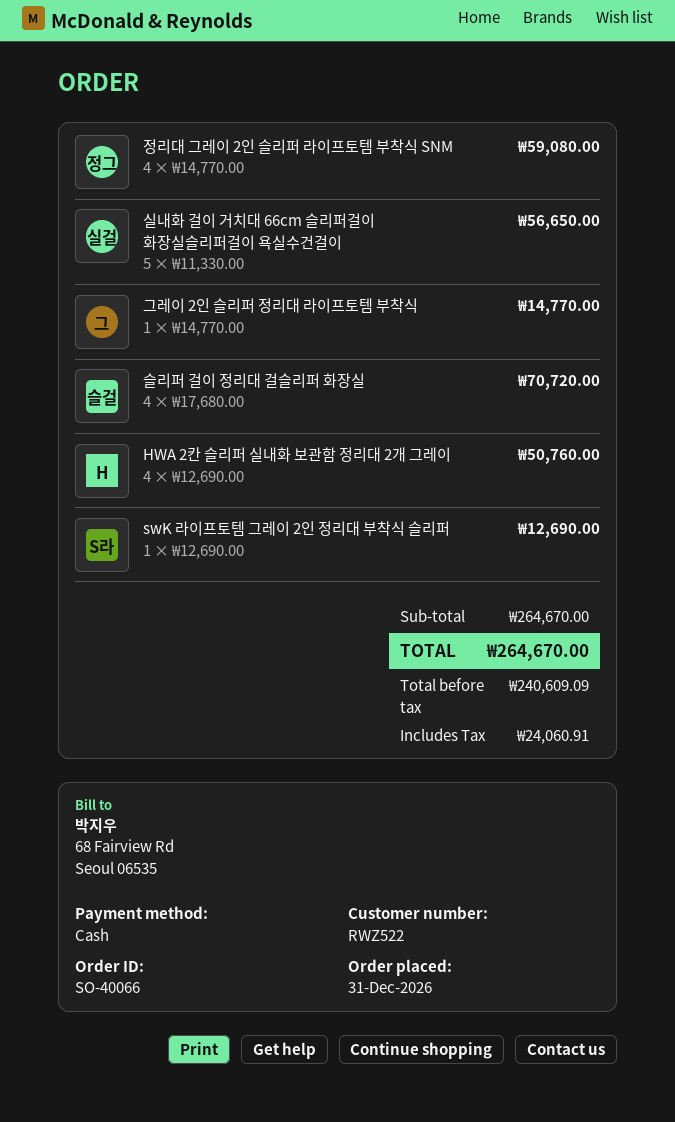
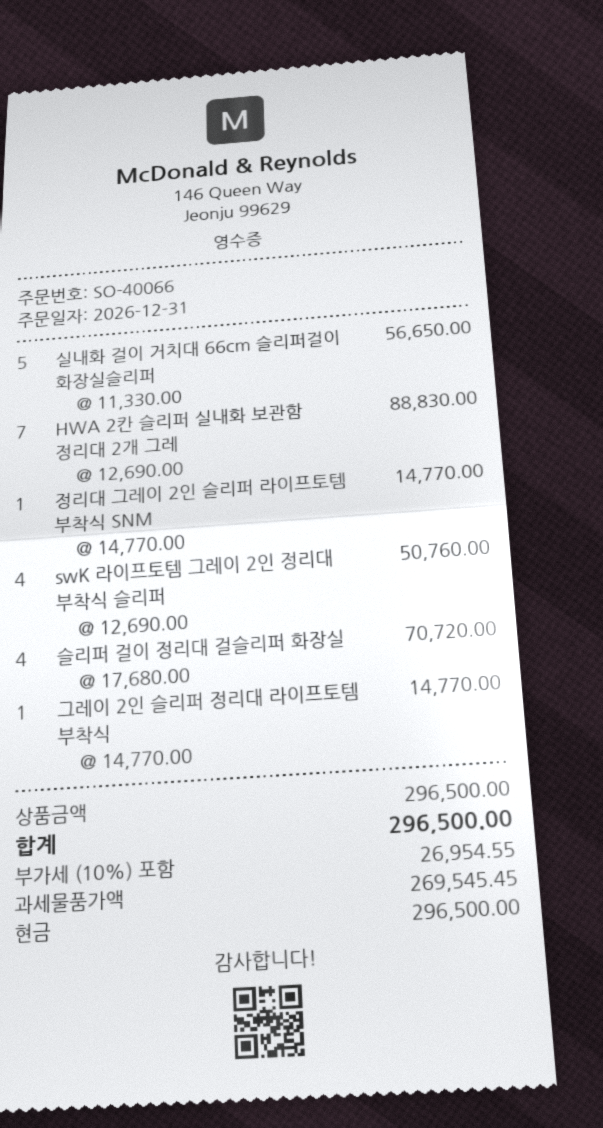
정리대 그레이 2인 슬리퍼 라이프토템 부착식 SNM: 4 x 14770.00 = 59080.00 -> 1 x 14770.00 = 14770.00
HWA 2칸 슬리퍼 실내화 보관함 정리대 2개 그레이: 4 x 12690.00 = 50760.00 -> 7 x 12690.00 = 88830.00
swK 라이프토템 그레이 2인 정리대 부착식 슬리퍼: 1 x 12690.00 = 12690.00 -> 4 x 12690.00 = 50760.00
subtotal: 264670.00 -> 296500.00
net: 240609.09 -> 269545.45
tax: 24060.91 -> 26954.55
total: 264670.00 -> 296500.00

